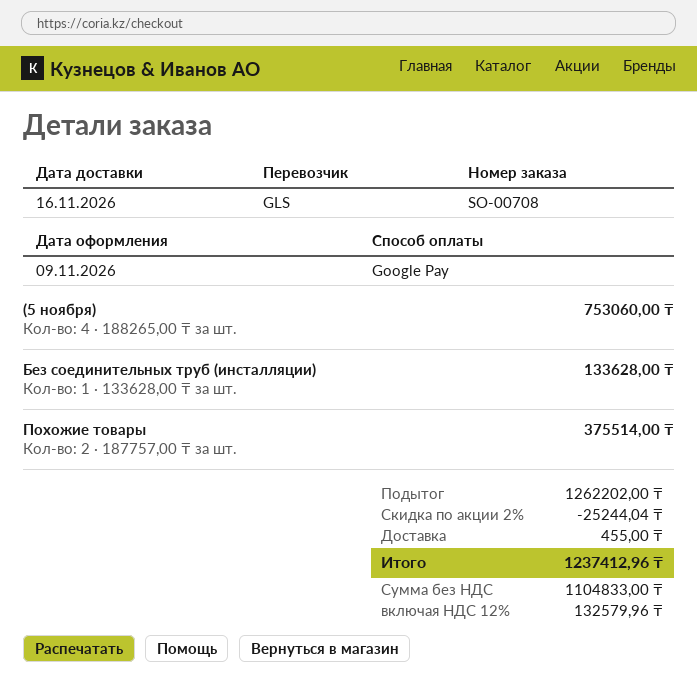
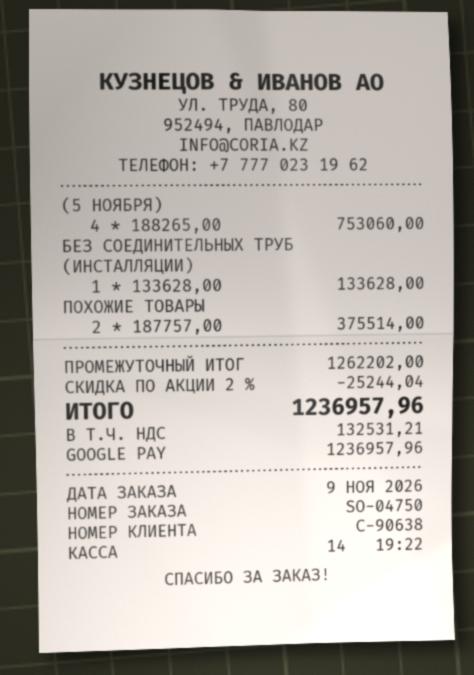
order number: SO-00708 -> SO-04750
shipping: 455.00 -> none
tax: 132579.96 -> 132531.21
total: 1237412.96 -> 1236957.96

